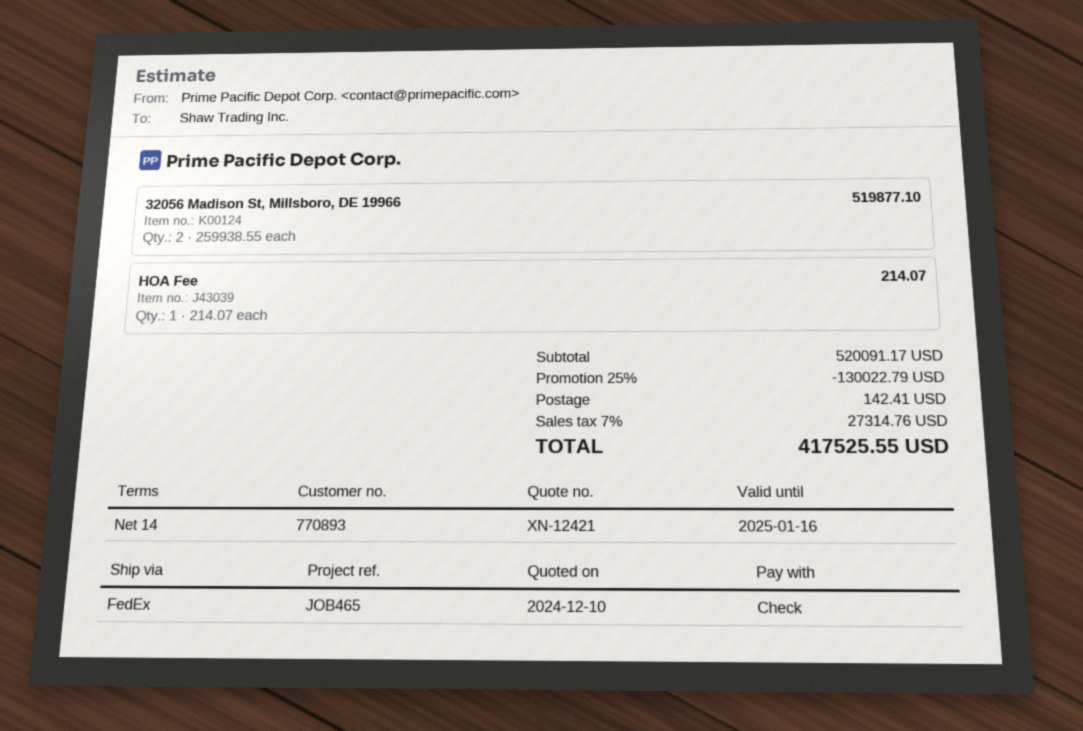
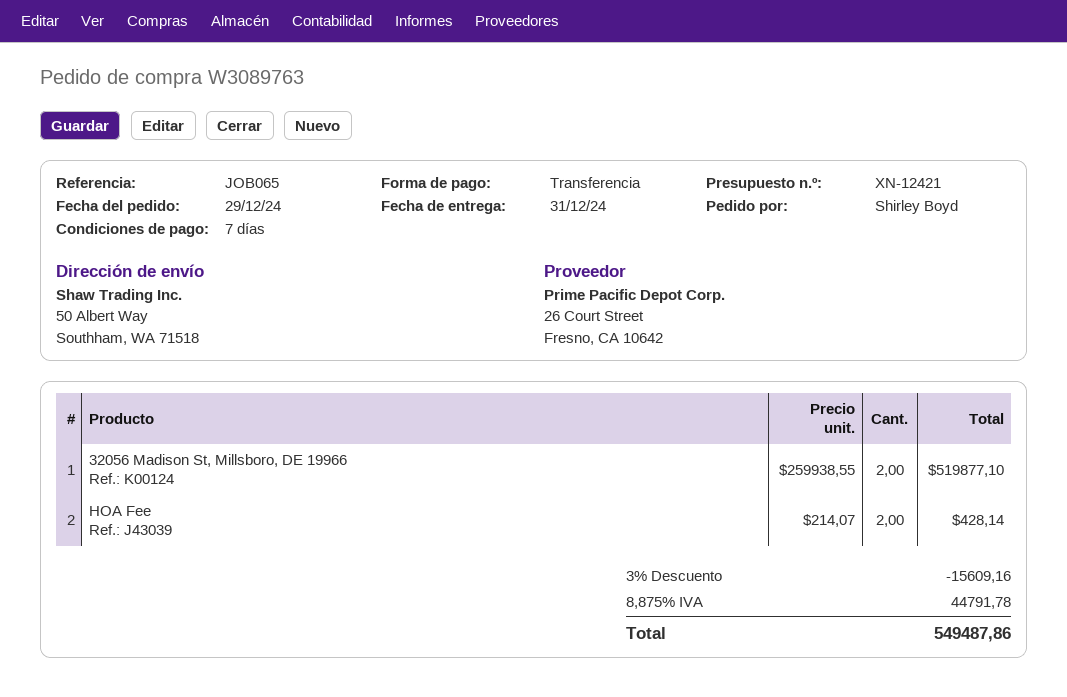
payment terms: 14 days -> 7 days
reference: JOB465 -> JOB065
payment method: cheque -> bank transfer
HOA Fee: 1 x 214.07 = 214.07 -> 2 x 214.07 = 428.14
discount: 25% = 130022.79 -> 3% = 15609.16
shipping: 142.41 -> none
tax: 7% = 27314.76 -> 8.875% = 44791.78
total: 417525.55 -> 549487.86

